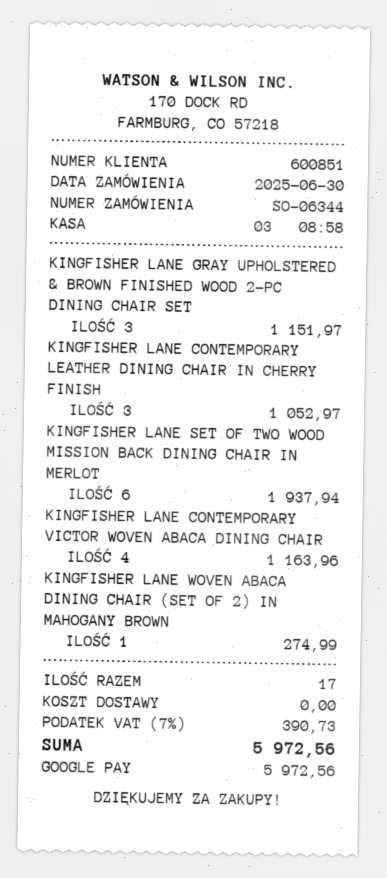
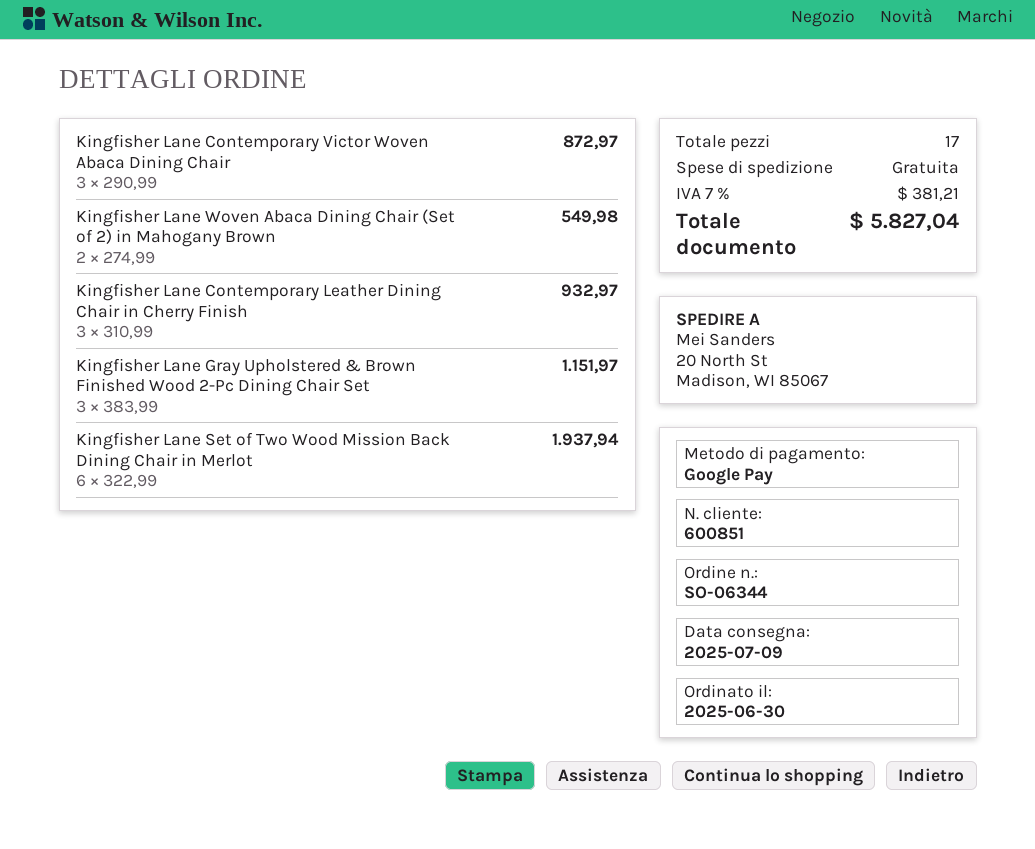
KINGFISHER LANE CONTEMPORARY LEATHER DINING CHAIR IN CHERRY FINISH: 3 for 1052.97 -> 3 for 932.97
KINGFISHER LANE CONTEMPORARY VICTOR WOVEN ABACA DINING CHAIR: 4 for 1163.96 -> 3 for 872.97
KINGFISHER LANE WOVEN ABACA DINING CHAIR (SET OF 2) IN MAHOGANY BROWN: 1 for 274.99 -> 2 for 549.98
tax: 7% = 390.73 -> 7% = 381.21
total: 5972.56 -> 5827.04

